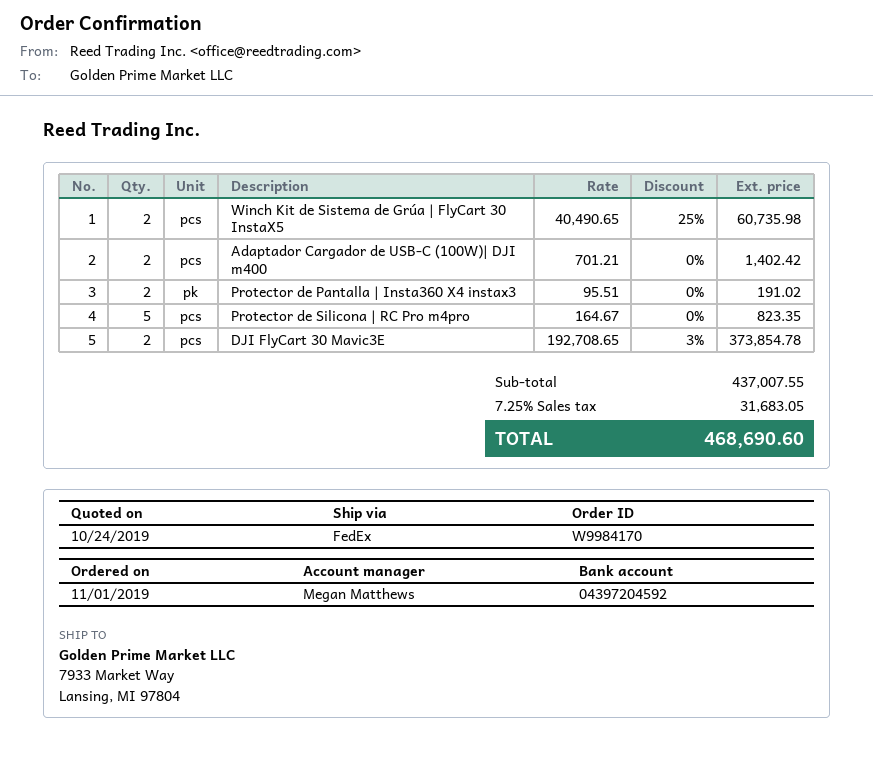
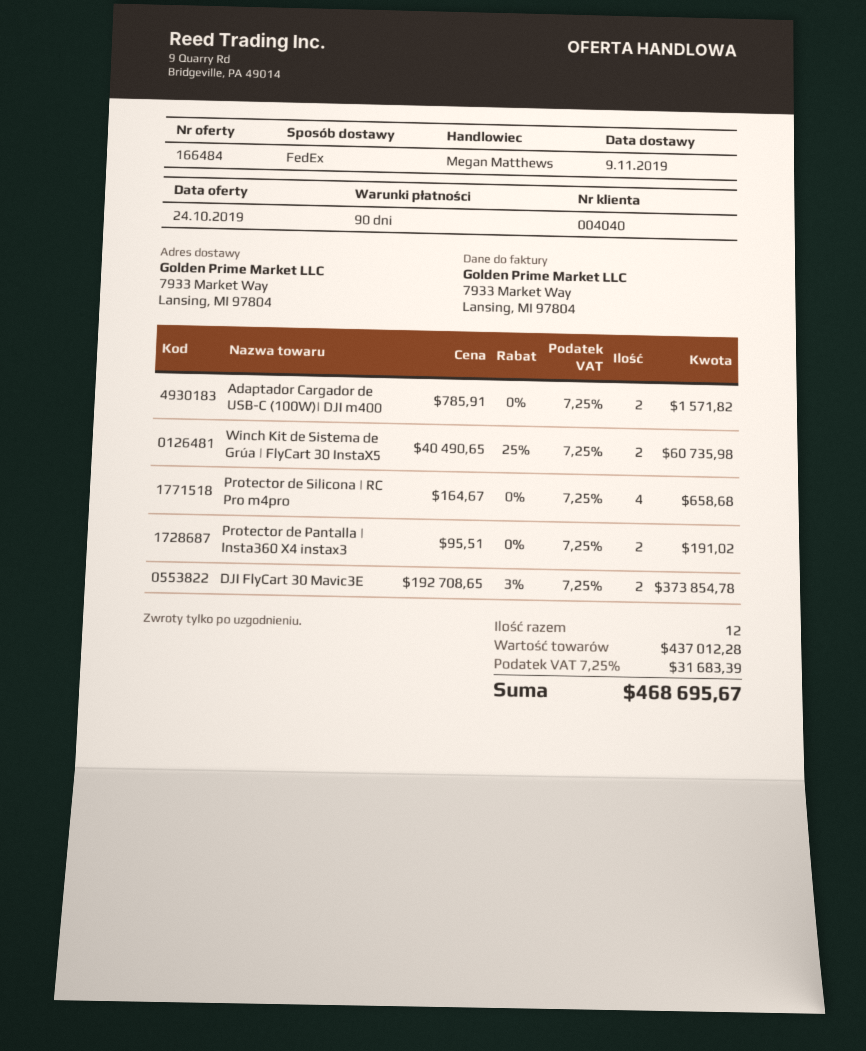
Adaptador Cargador de USB-C (100W)| DJI m400: 2 x 701.21 = 1402.42 -> 2 x 785.91 = 1571.82
Protector de Silicona | RC Pro m4pro: 5 x 164.67 = 823.35 -> 4 x 164.67 = 658.68
subtotal: 437007.55 -> 437012.28
tax: 7.25% = 31683.05 -> 7.25% = 31683.39
total: 468690.60 -> 468695.67

